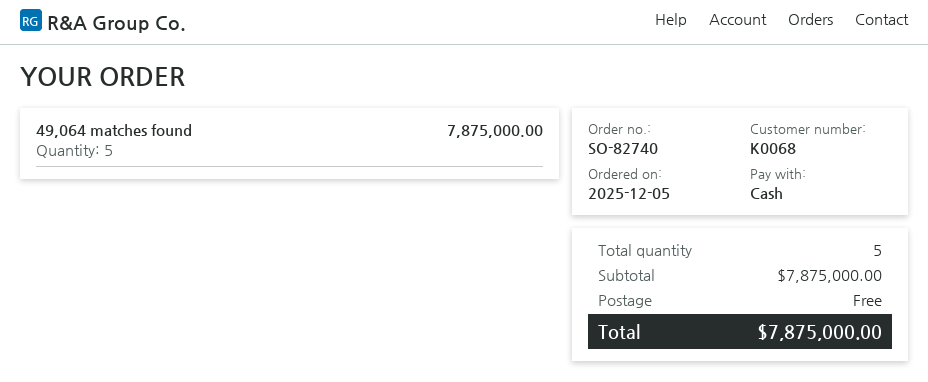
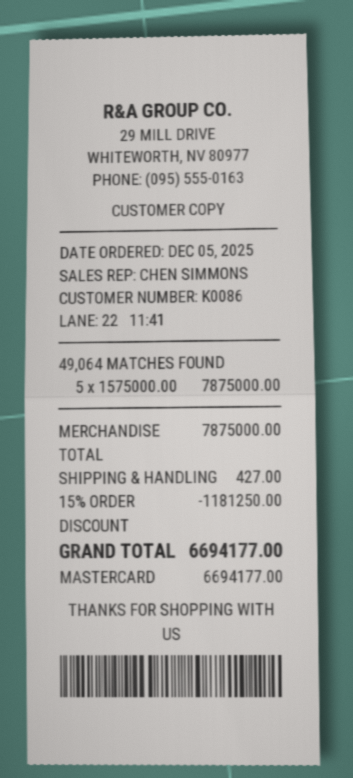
customer number: K0068 -> K0086
payment method: cash -> Mastercard
discount: none -> 15% = 1181250.00
shipping: 0.00 -> 427.00
total: 7875000.00 -> 6694177.00

